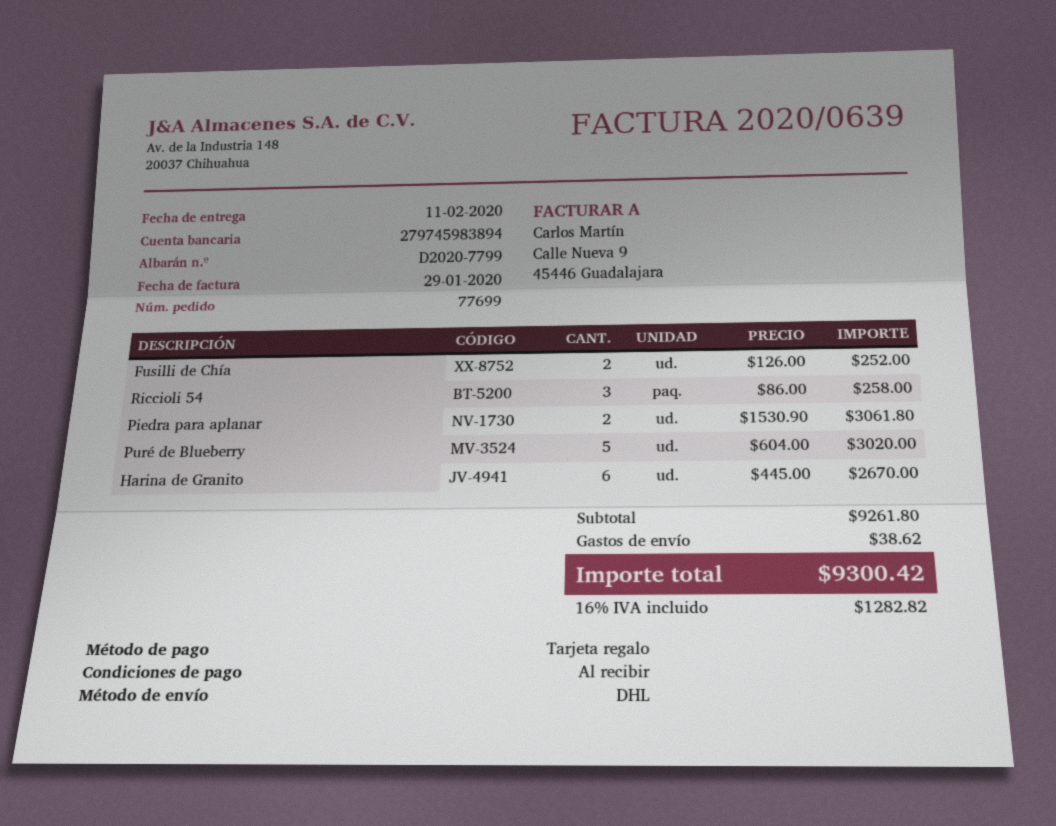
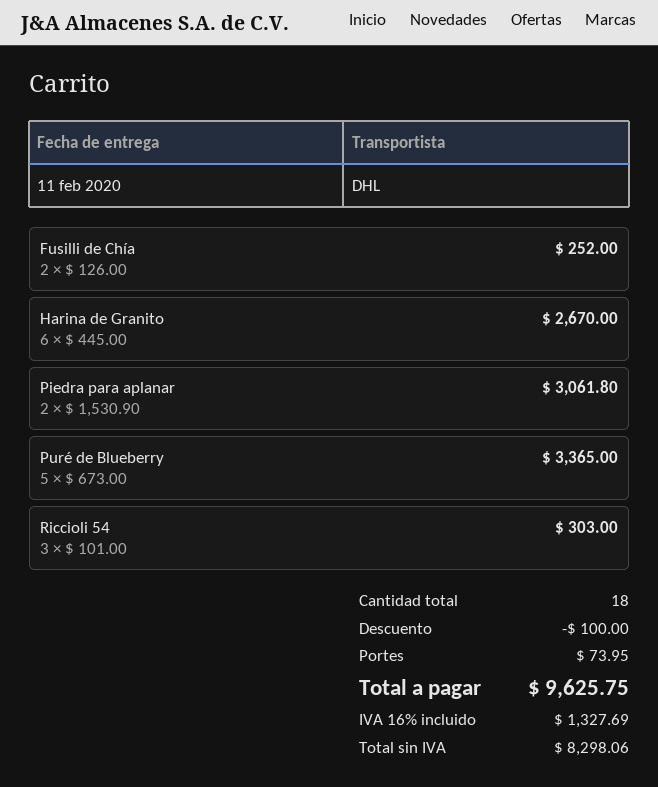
Riccioli 54: 3 x 86.00 = 258.00 -> 3 x 101.00 = 303.00
Puré de Blueberry: 5 x 604.00 = 3020.00 -> 5 x 673.00 = 3365.00
discount: none -> 100.00
shipping: 38.62 -> 73.95
tax: 16% = 1282.82 -> 16% = 1327.69
total: 9300.42 -> 9625.75

